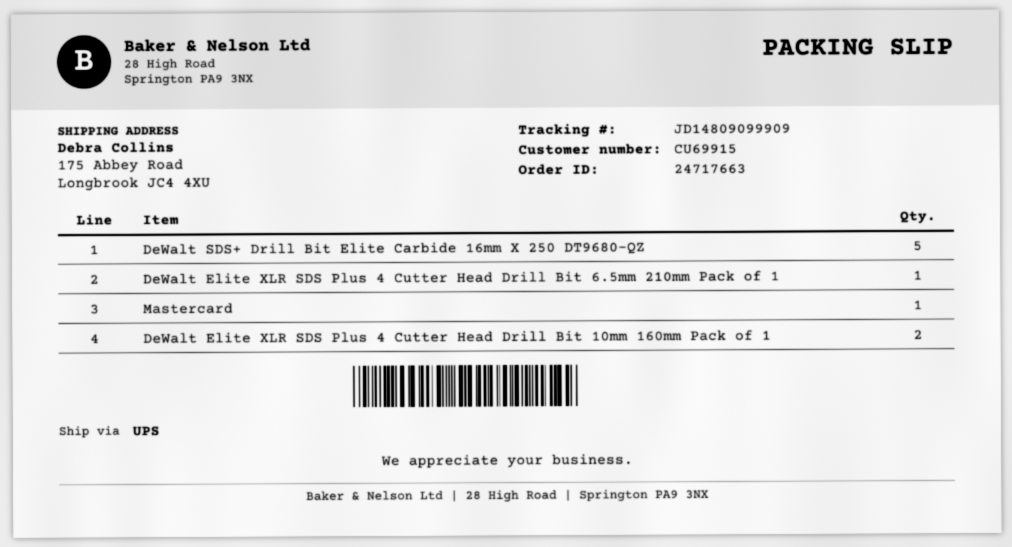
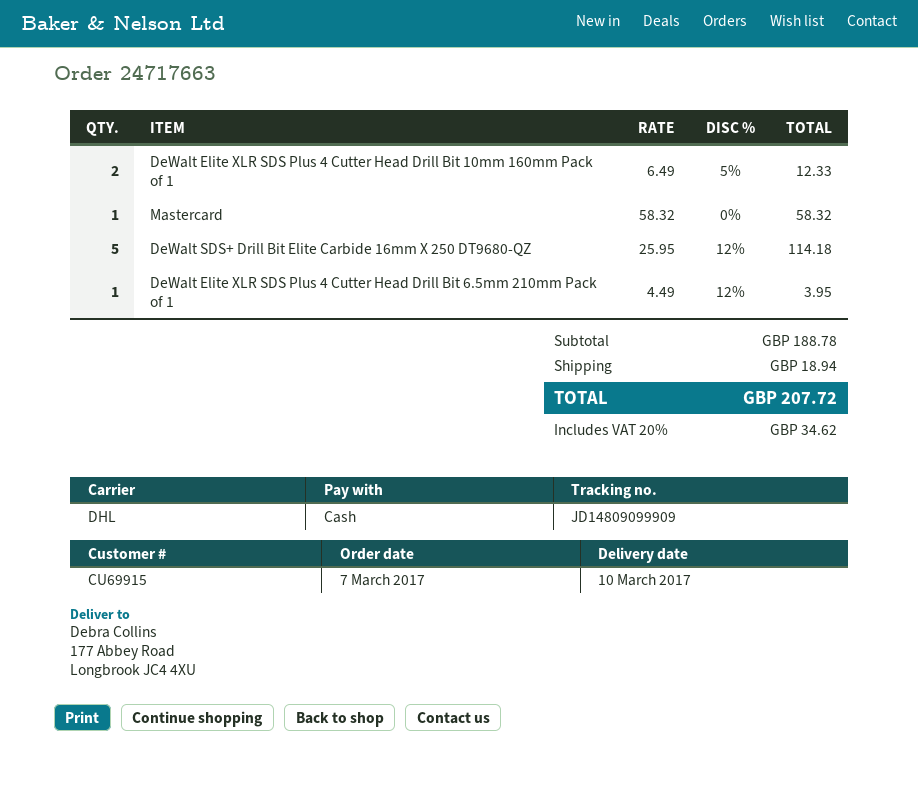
shipping method: UPS -> DHL
ship to: 175 Abbey Road, Longbrook JC4 4XU -> 177 Abbey Road, Longbrook JC4 4XU

